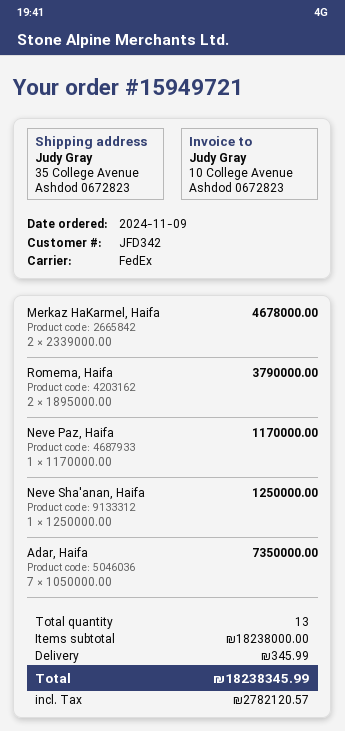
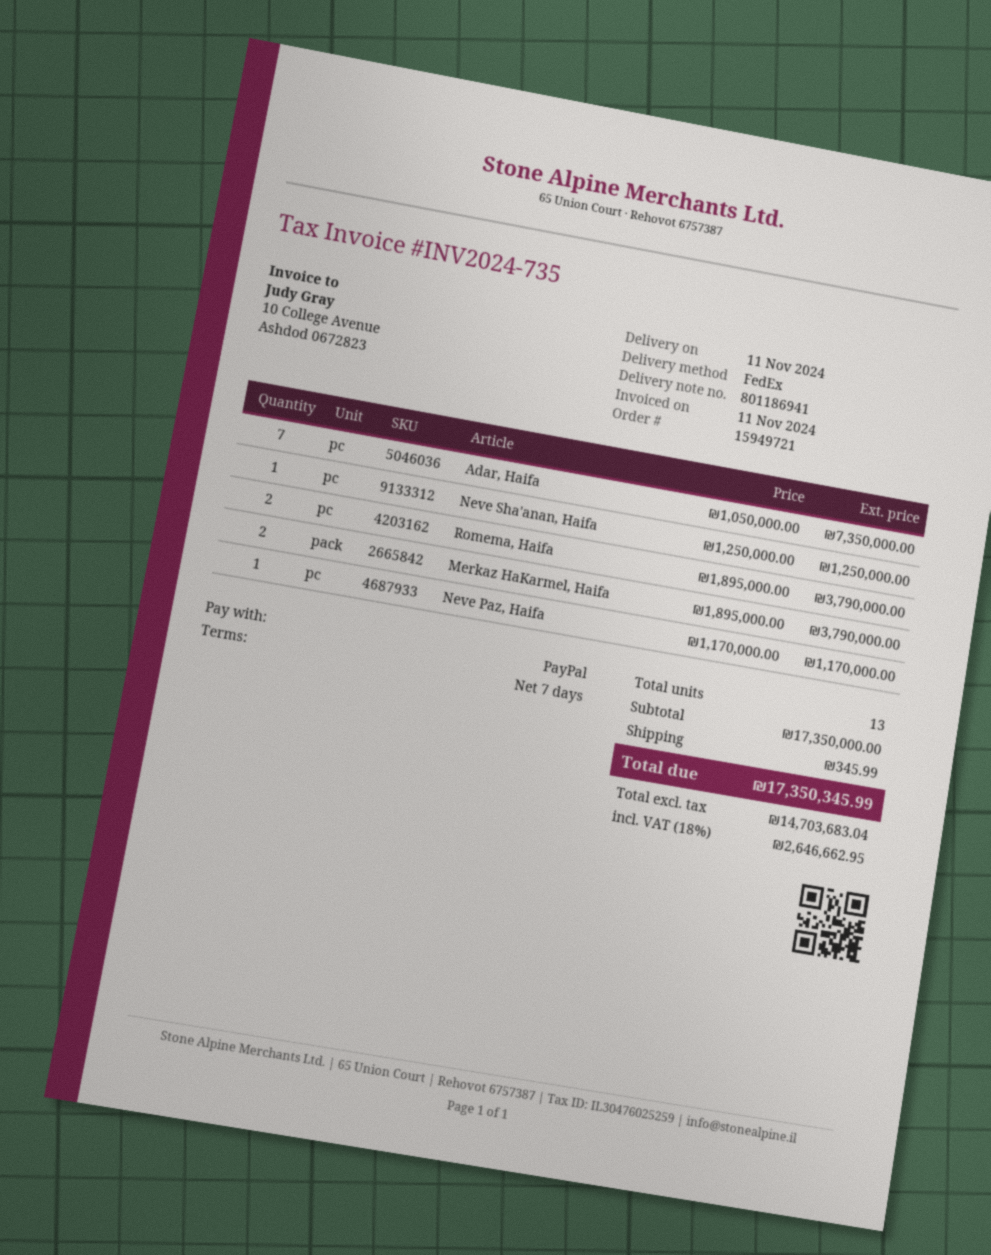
Merkaz HaKarmel, Haifa: 2 x 2339000.00 = 4678000.00 -> 2 x 1895000.00 = 3790000.00
subtotal: 18238000.00 -> 17350000.00
tax: 2782120.57 -> 2646662.95
total: 18238345.99 -> 17350345.99

